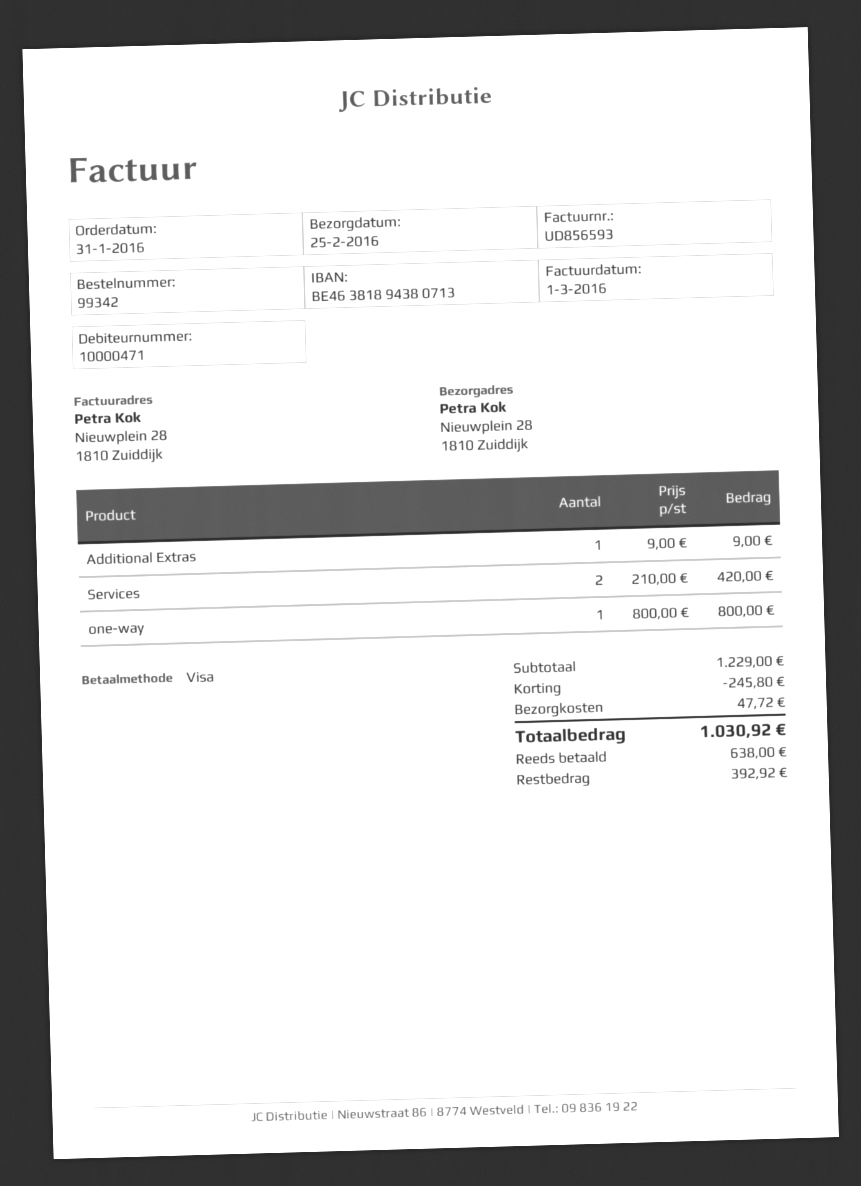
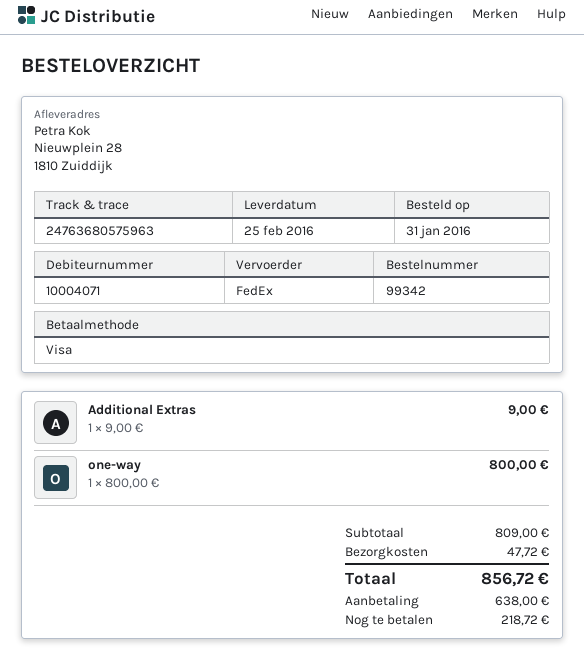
customer number: 10000471 -> 10004071
Services: 2 x 210.00 = 420.00 -> none
subtotal: 1229.00 -> 809.00
discount: 245.80 -> none
total: 1030.92 -> 856.72
balance: 392.92 -> 218.72

